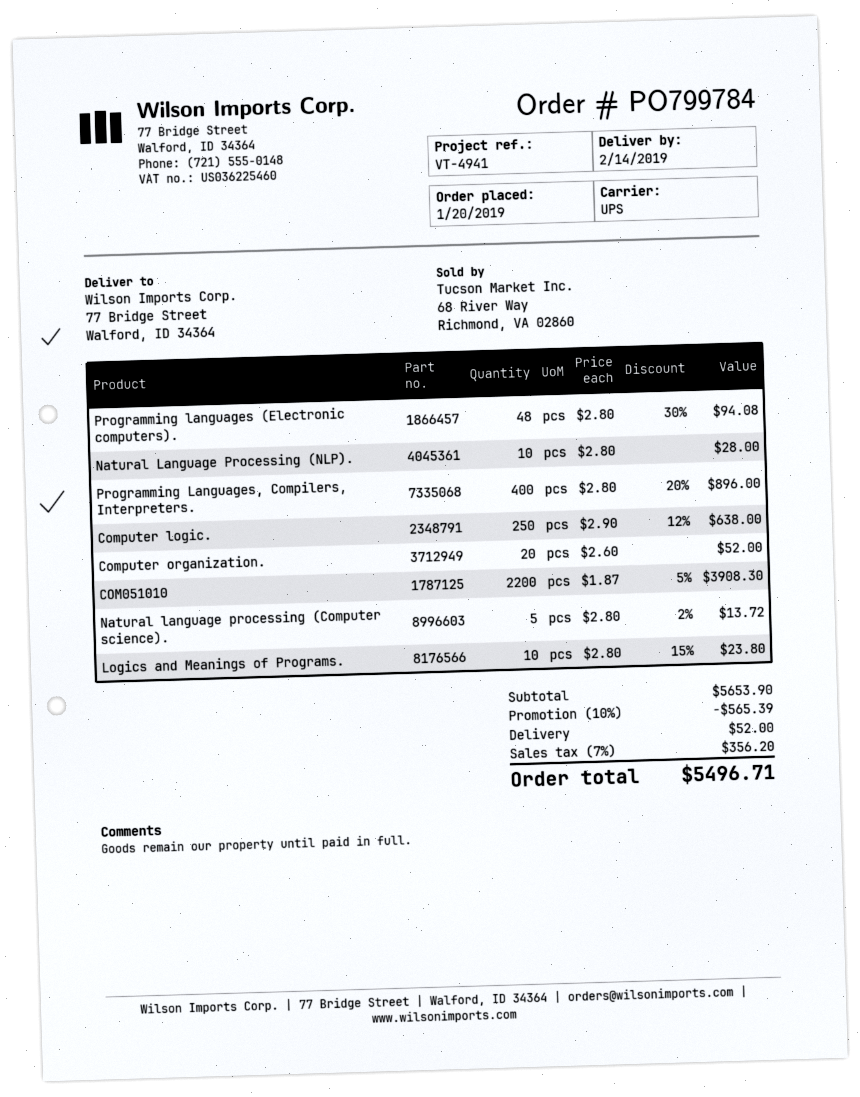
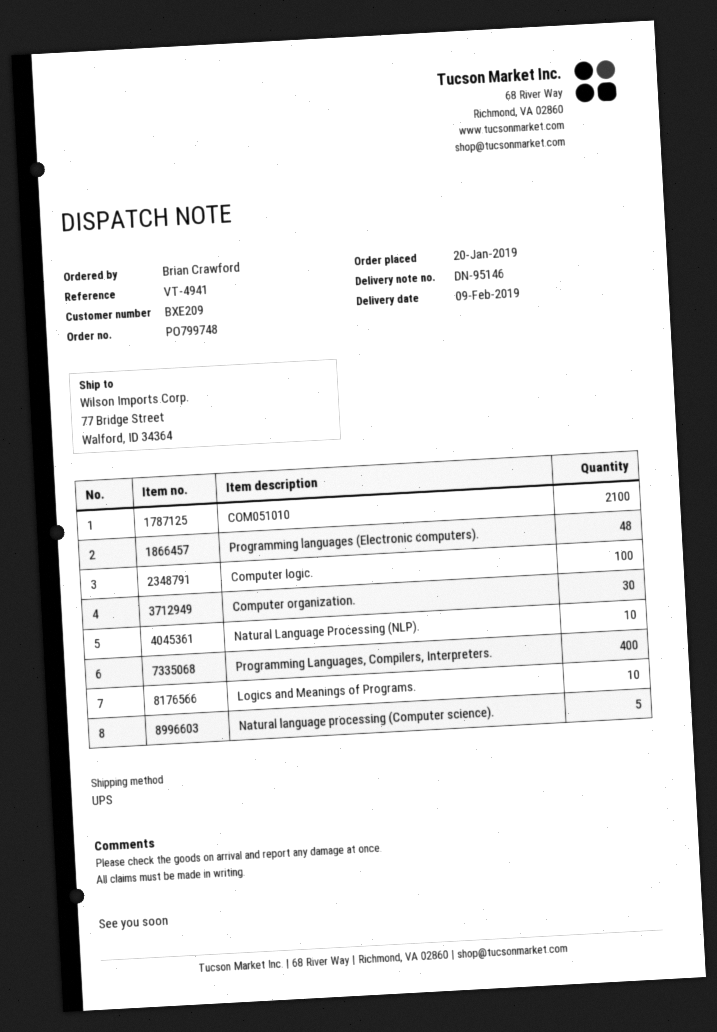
order number: PO799784 -> PO799748
delivery date: 2019-02-14 -> 2019-02-09
Computer logic.: 250 -> 100
Computer organization.: 20 -> 30
COM051010: 2200 -> 2100

